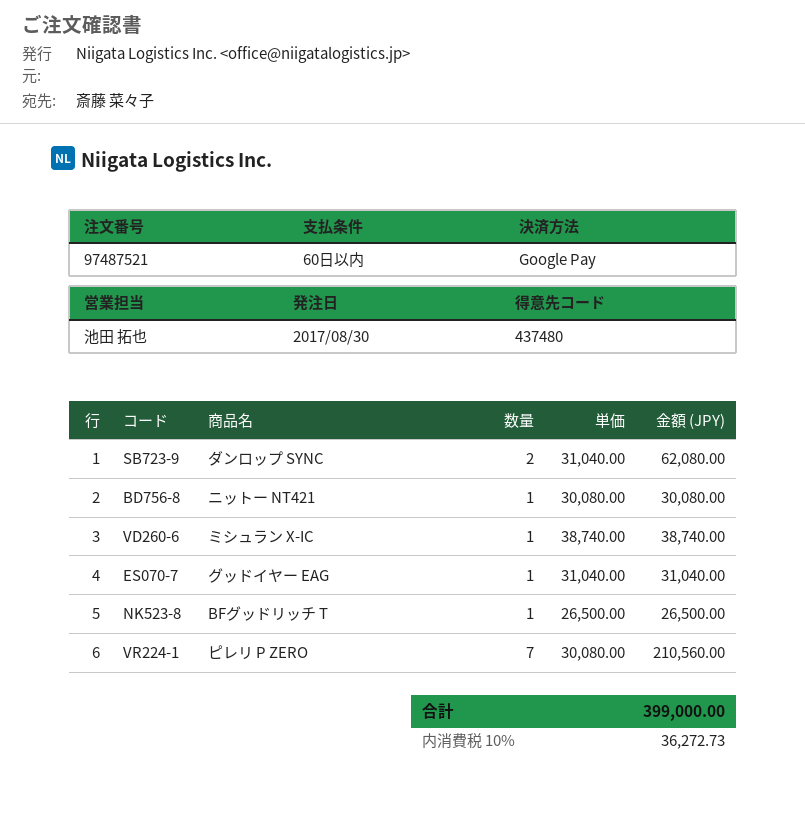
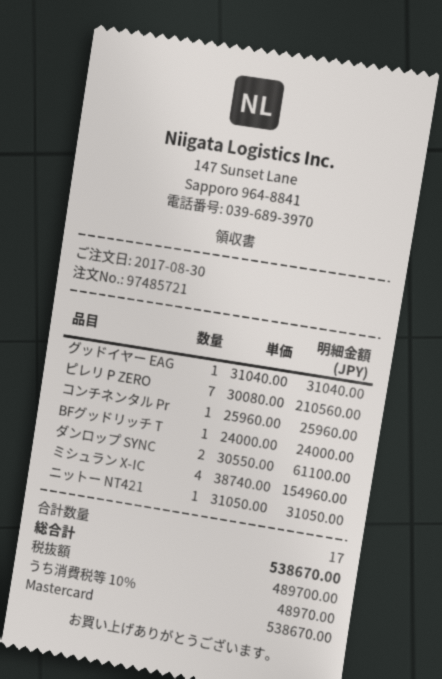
order number: 97487521 -> 97485721
payment method: Google Pay -> Mastercard
ダンロップ SYNC: 2 x 31040.00 = 62080.00 -> 2 x 30550.00 = 61100.00
ニットー NT421: 1 x 30080.00 = 30080.00 -> 1 x 31050.00 = 31050.00
ミシュラン X-IC: 1 x 38740.00 = 38740.00 -> 4 x 38740.00 = 154960.00
BFグッドリッチ T: 1 x 26500.00 = 26500.00 -> 1 x 24000.00 = 24000.00
コンチネンタル Pr: none -> 1 x 25960.00 = 25960.00
tax: 10% = 36272.73 -> 10% = 48970.00
total: 399000.00 -> 538670.00

